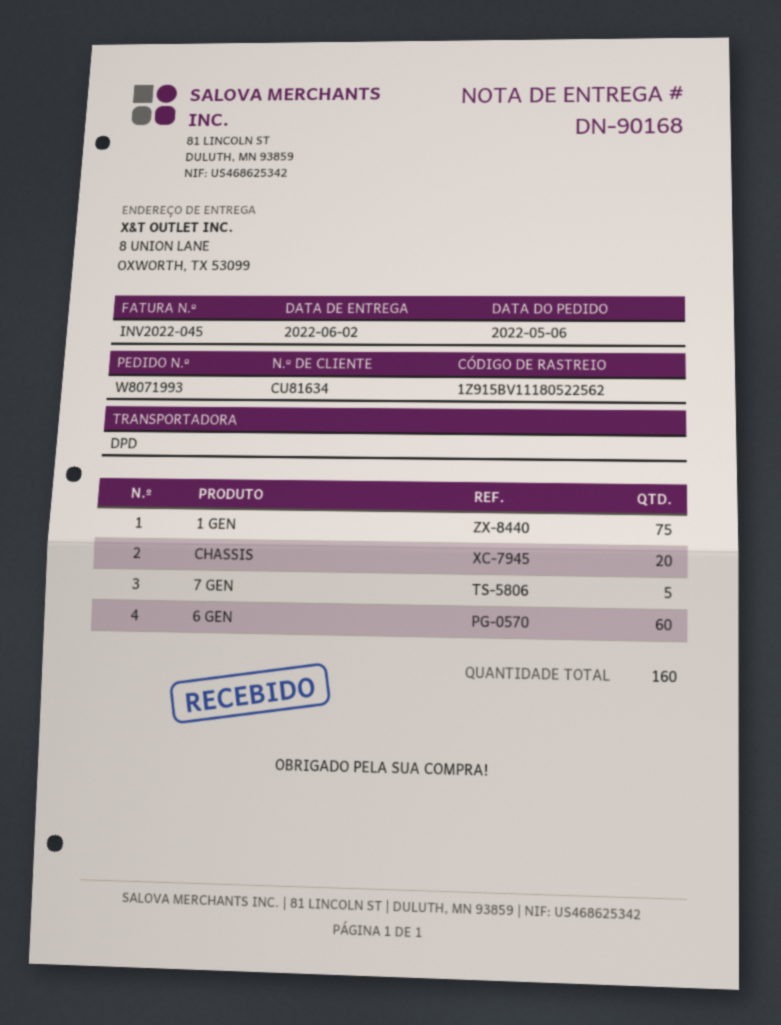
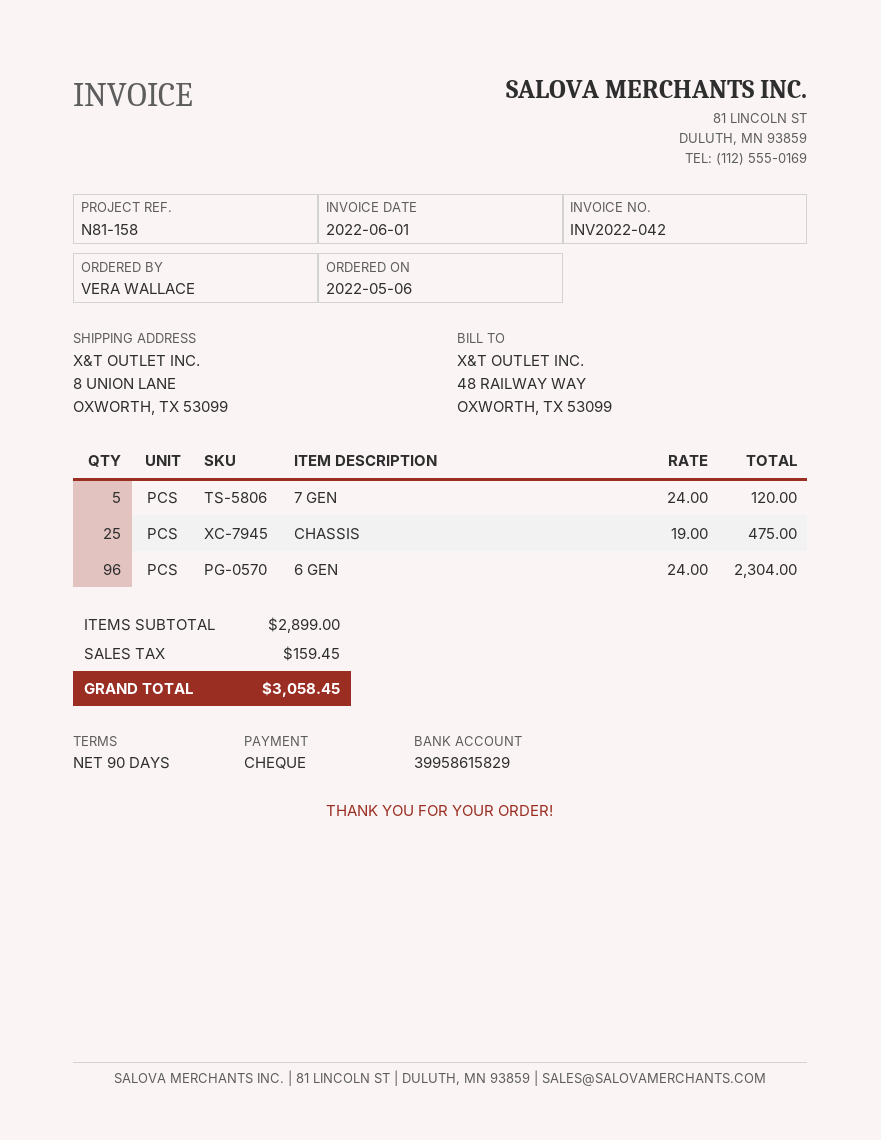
invoice number: INV2022-045 -> INV2022-042
1 GEN: 75 -> none
CHASSIS: 20 -> 25
6 GEN: 60 -> 96

